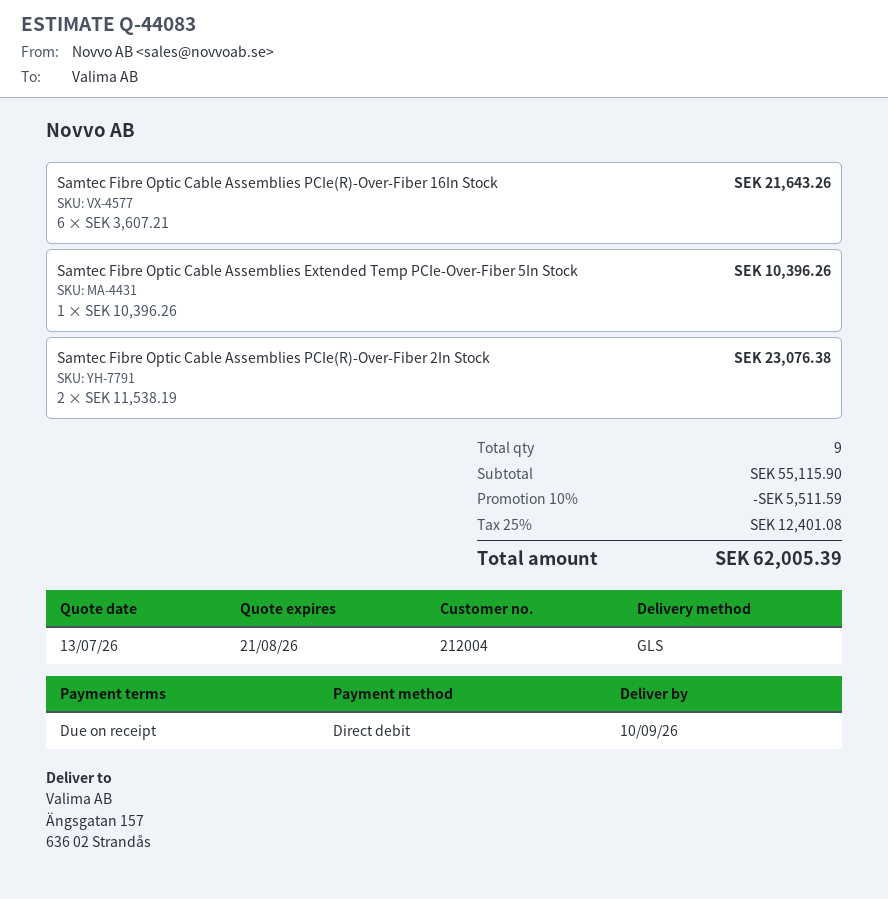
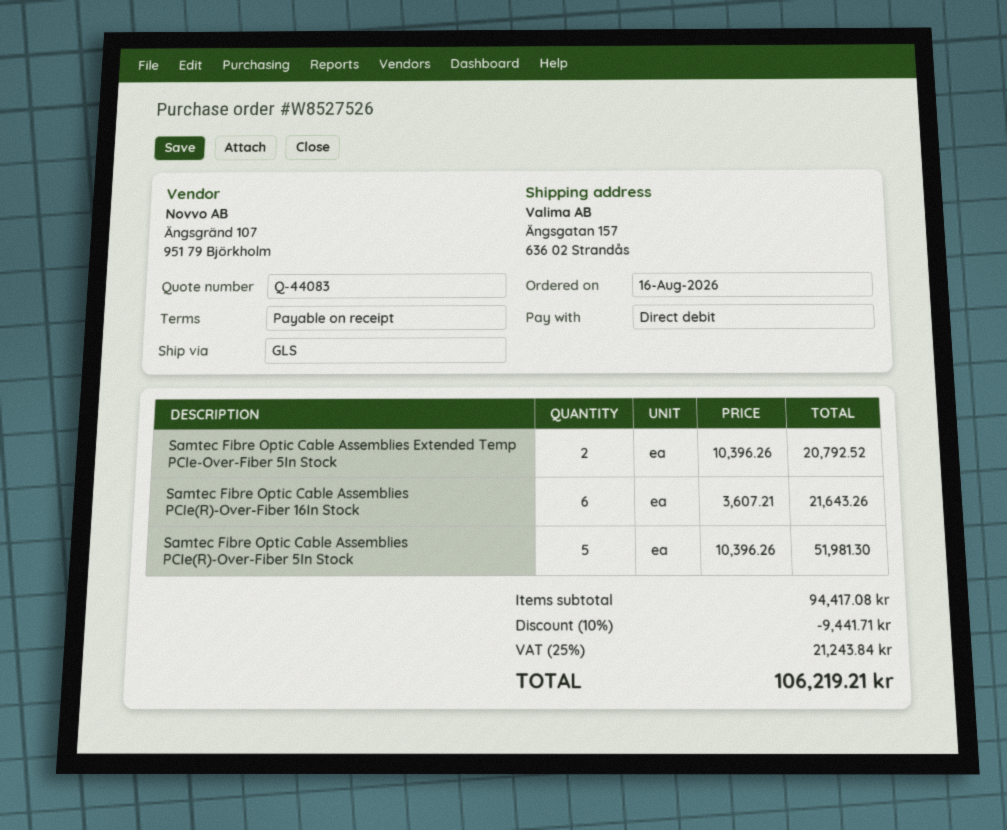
Samtec Fibre Optic Cable Assemblies Extended Temp PCIe-Over-Fiber 5In Stock: 1 x 10396.26 = 10396.26 -> 2 x 10396.26 = 20792.52
Samtec Fibre Optic Cable Assemblies PCIe(R)-Over-Fiber 2In Stock: 2 x 11538.19 = 23076.38 -> none
Samtec Fibre Optic Cable Assemblies PCIe(R)-Over-Fiber 5In Stock: none -> 5 x 10396.26 = 51981.30
subtotal: 55115.90 -> 94417.08
discount: 10% = 5511.59 -> 10% = 9441.71
tax: 25% = 12401.08 -> 25% = 21243.84
total: 62005.39 -> 106219.21

